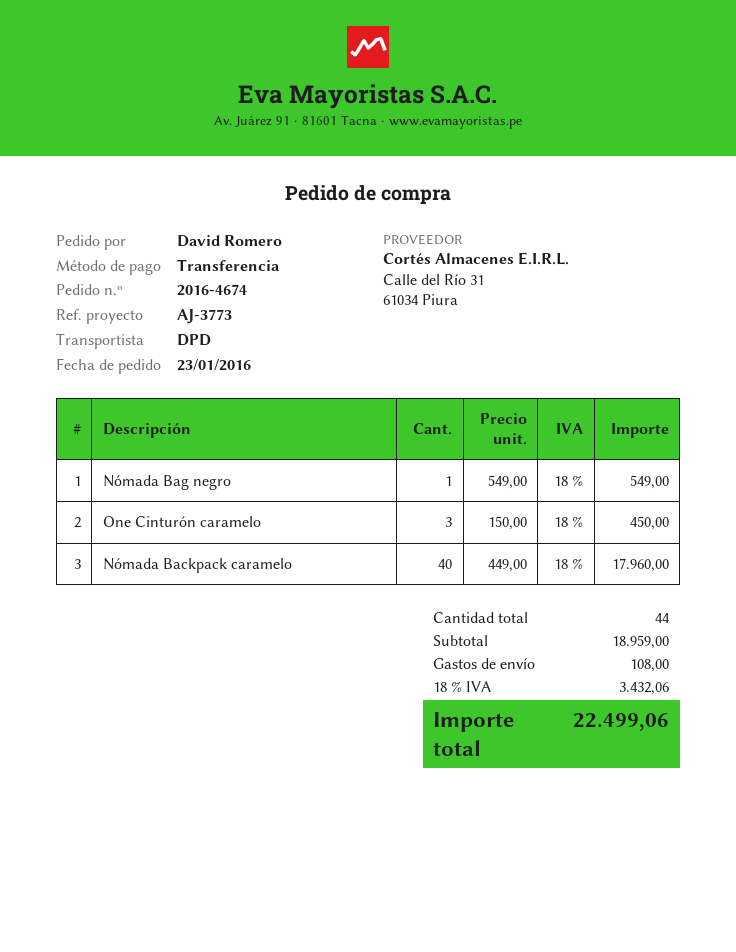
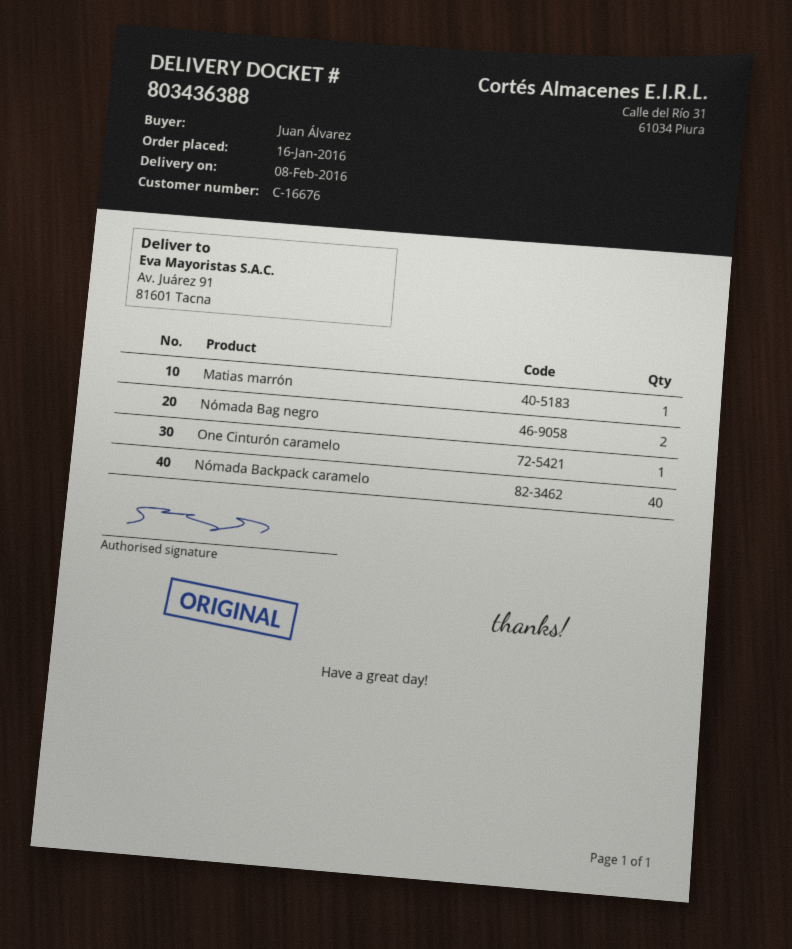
order date: 2016-01-23 -> 2016-01-16
ordered by: David Romero -> Juan Álvarez
Nómada Bag negro: 1 -> 2
One Cinturón caramelo: 3 -> 1
Matias marrón: none -> 1

